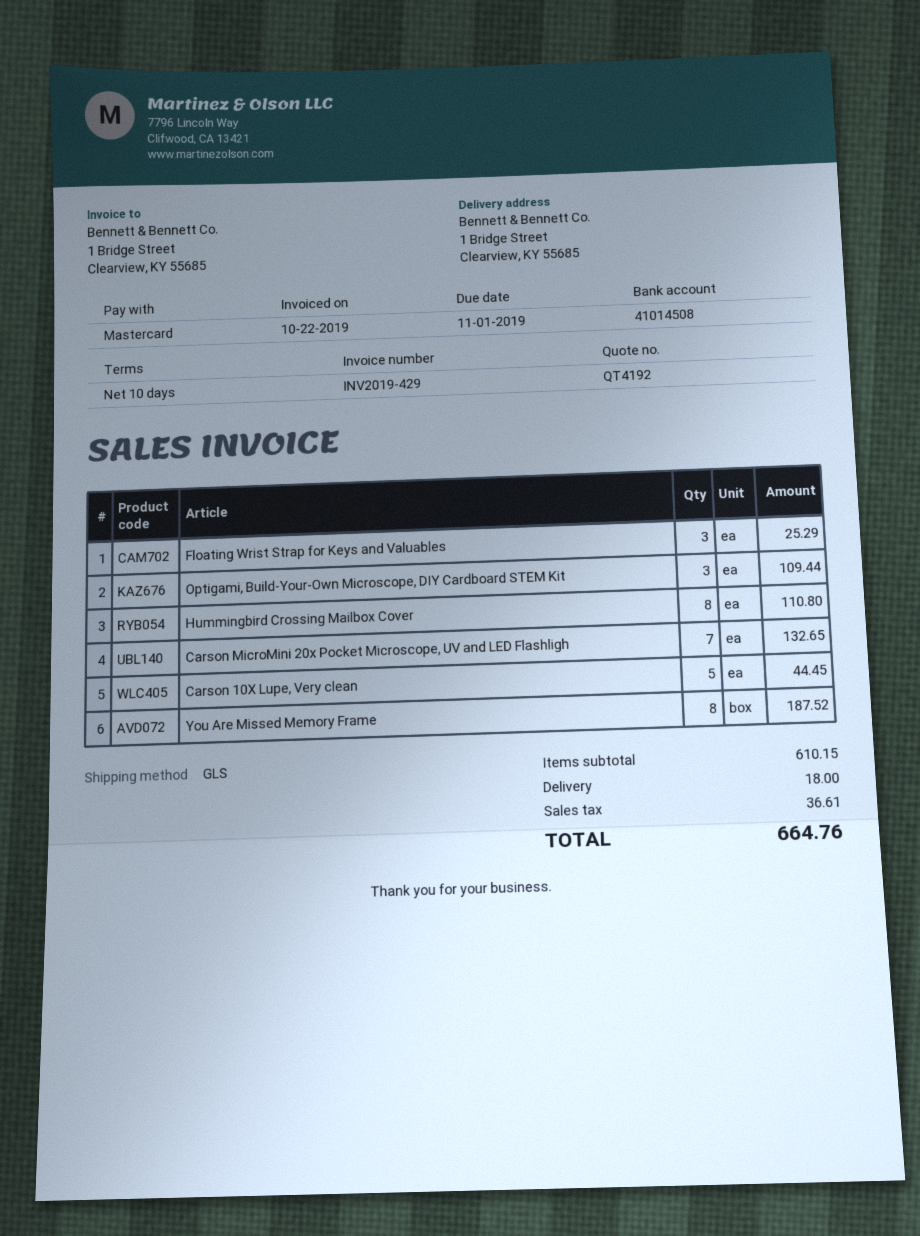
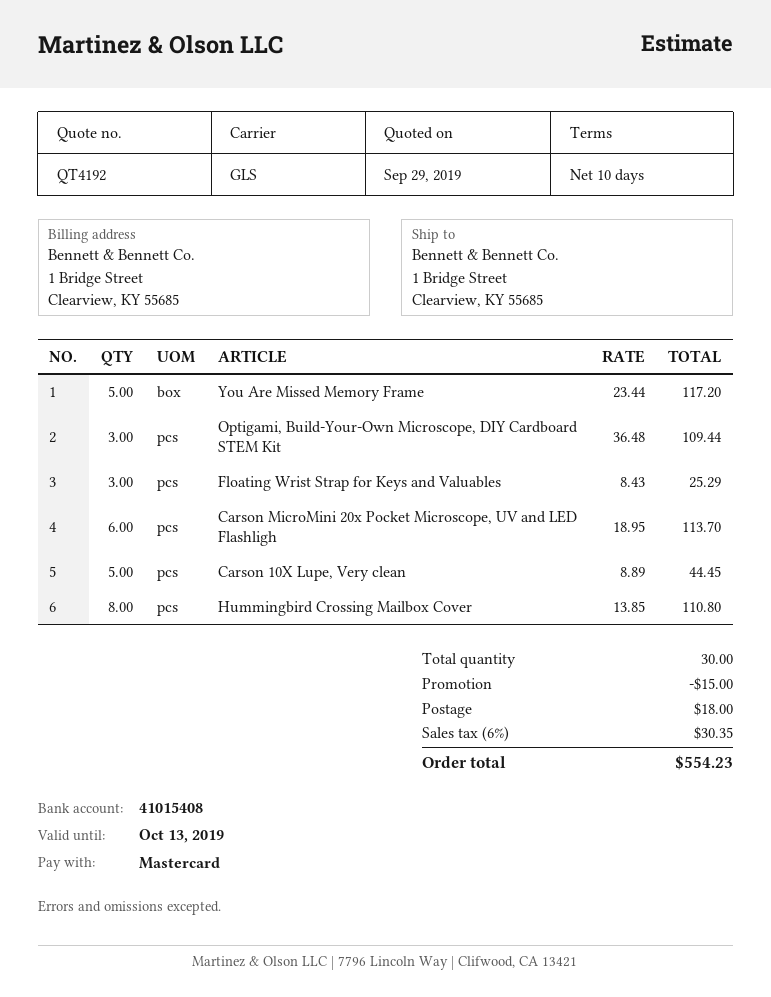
bank account: 41014508 -> 41015408
Carson MicroMini 20x Pocket Microscope, UV and LED Flashligh: 7 for 132.65 -> 6 for 113.70
You Are Missed Memory Frame: 8 for 187.52 -> 5 for 117.20
discount: none -> 15.00
tax: 36.61 -> 30.35
total: 664.76 -> 554.23

